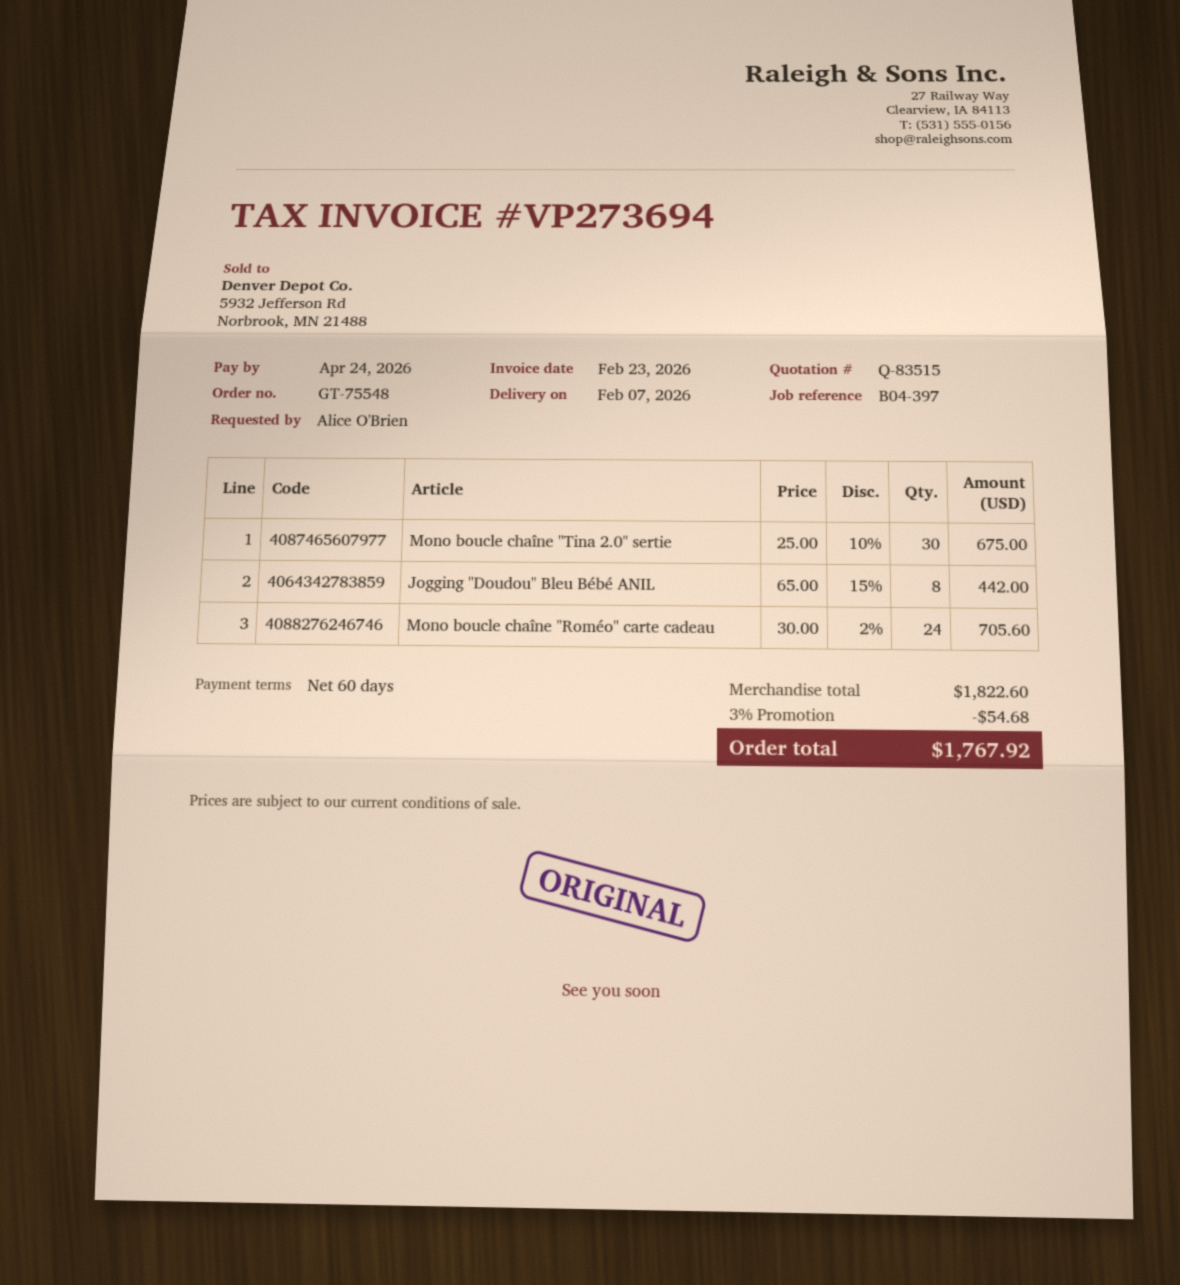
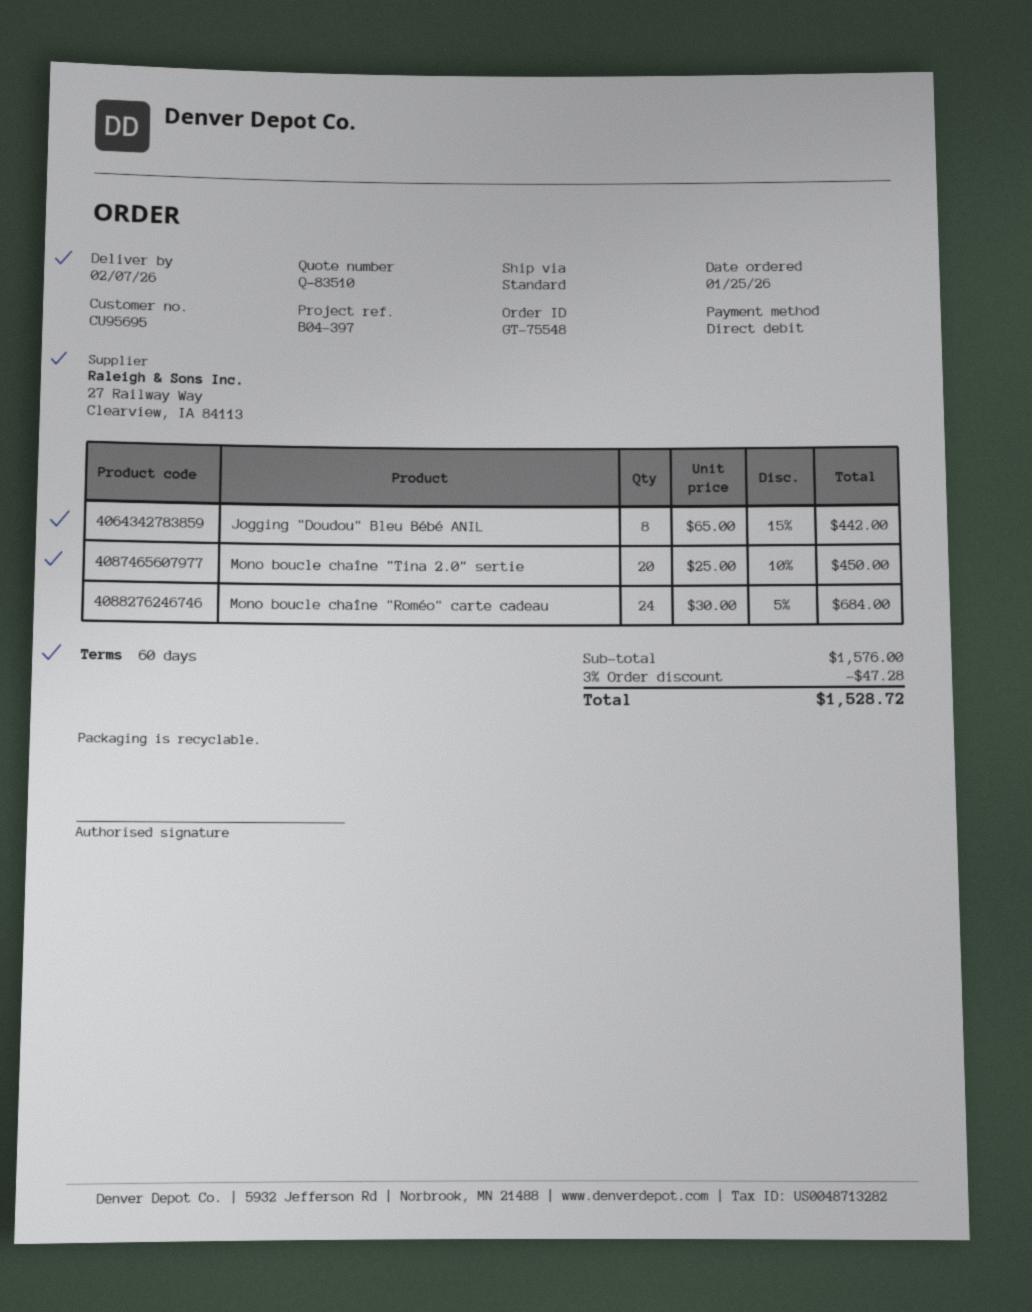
quote number: Q-83515 -> Q-83510
Mono boucle chaîne "Tina 2.0" sertie: 30 x 25.00 - 10% = 675.00 -> 20 x 25.00 - 10% = 450.00
Mono boucle chaîne "Roméo" carte cadeau: 24 x 30.00 - 2% = 705.60 -> 24 x 30.00 - 5% = 684.00
subtotal: 1822.60 -> 1576.00
discount: 3% = 54.68 -> 3% = 47.28
total: 1767.92 -> 1528.72

